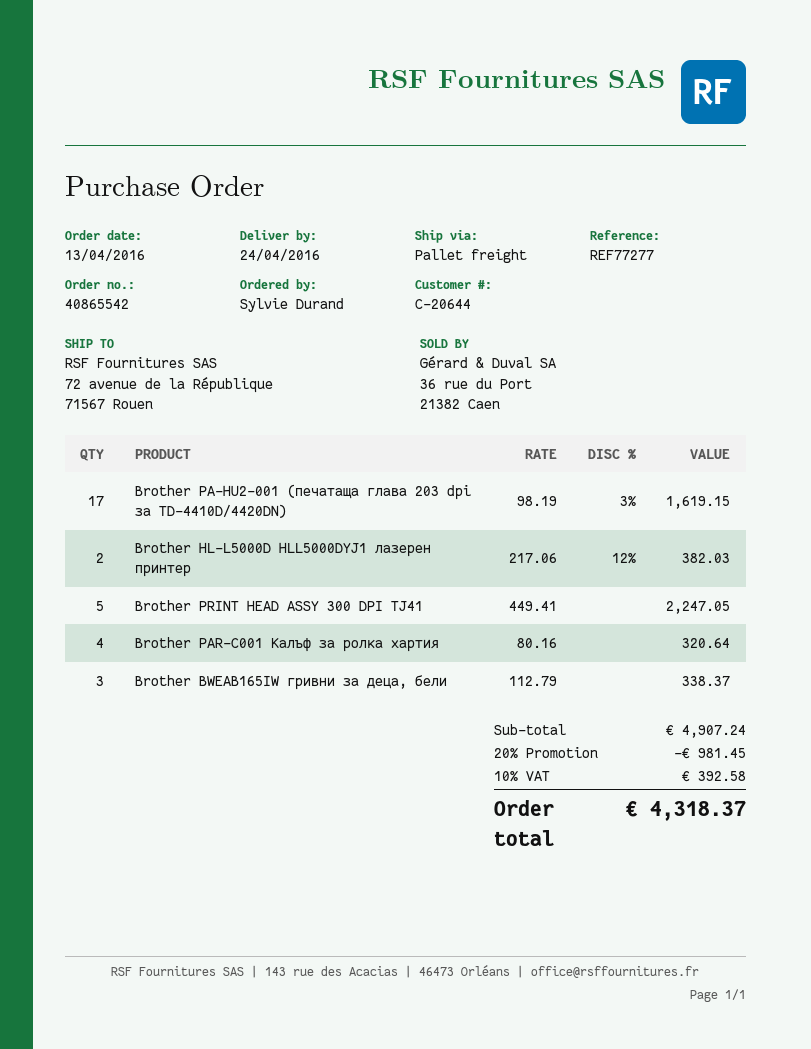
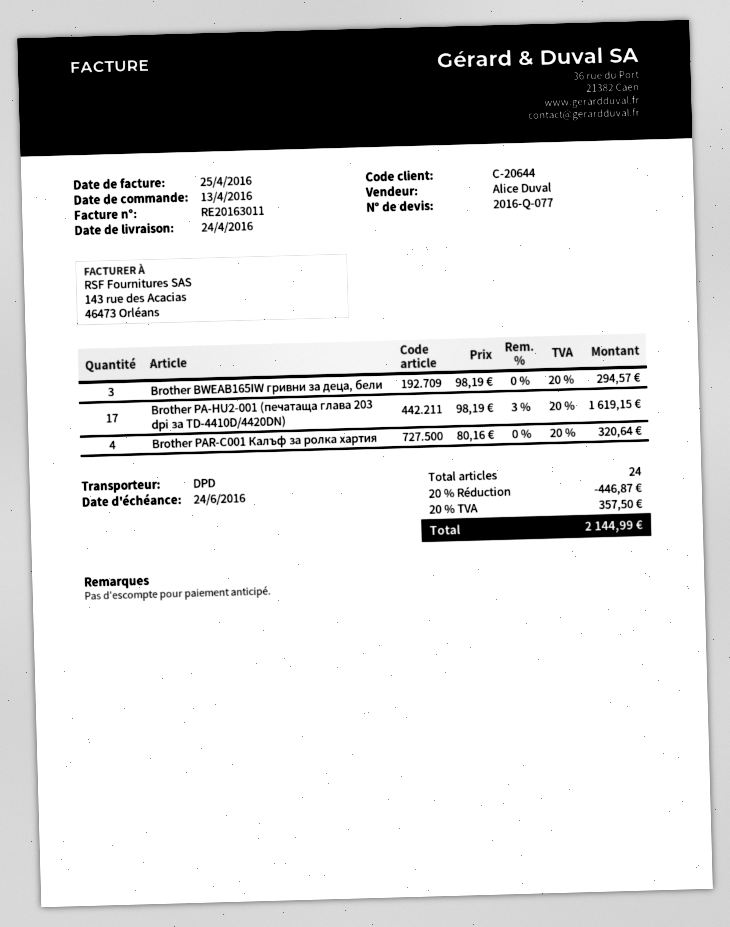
shipping method: pallet freight -> DPD
Brother HL-L5000D HLL5000DYJ1 лазерен принтер: 2 x 217.06 - 12% = 382.03 -> none
Brother PRINT HEAD ASSY 300 DPI TJ41: 5 x 449.41 = 2247.05 -> none
Brother BWEAB165IW гривни за деца, бели: 3 x 112.79 = 338.37 -> 3 x 98.19 = 294.57
discount: 20% = 981.45 -> 20% = 446.87
tax: 10% = 392.58 -> 20% = 357.50
total: 4318.37 -> 2144.99

